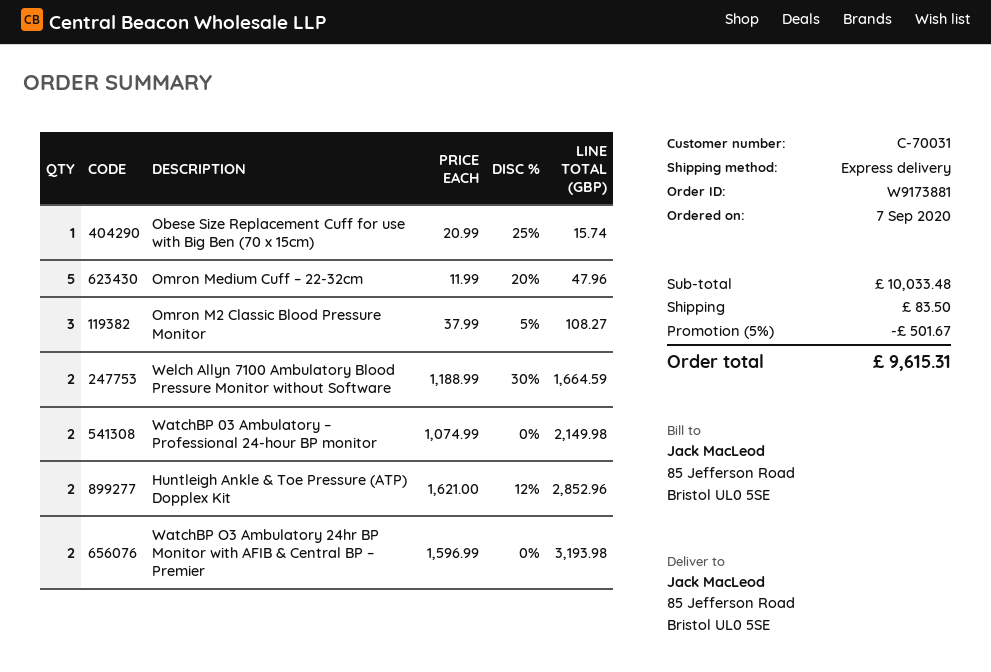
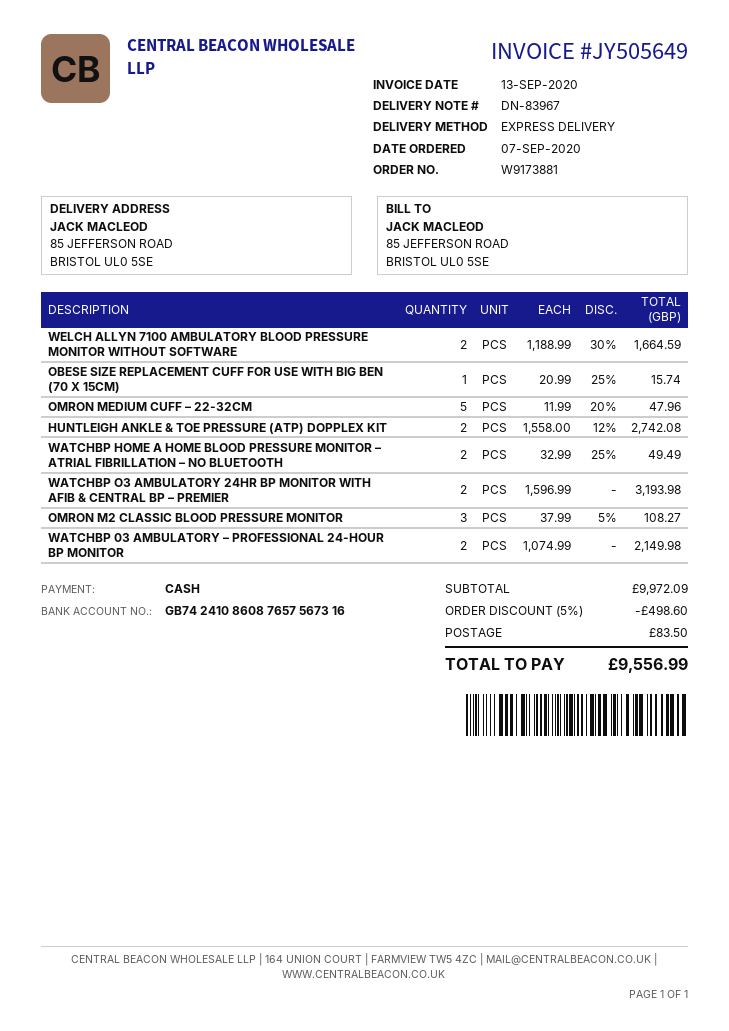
Huntleigh Ankle & Toe Pressure (ATP) Dopplex Kit: 2 x 1621.00 - 12% = 2852.96 -> 2 x 1558.00 - 12% = 2742.08
WATCHBP HOME A HOME BLOOD PRESSURE MONITOR – ATRIAL FIBRILLATION – NO BLUETOOTH: none -> 2 x 32.99 - 25% = 49.49
subtotal: 10033.48 -> 9972.09
discount: 5% = 501.67 -> 5% = 498.60
total: 9615.31 -> 9556.99

